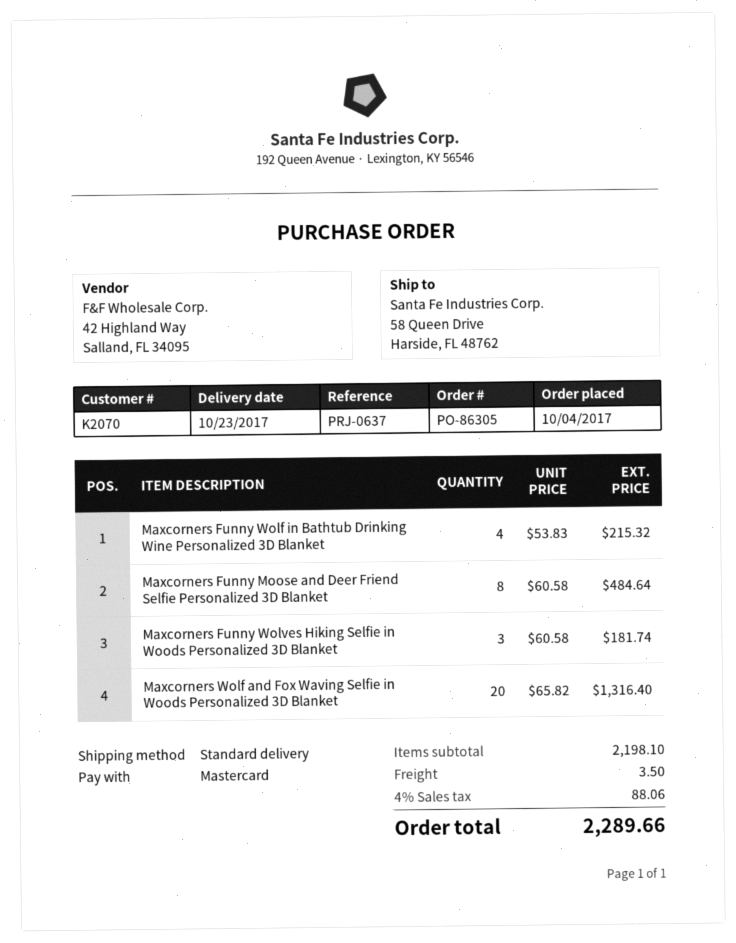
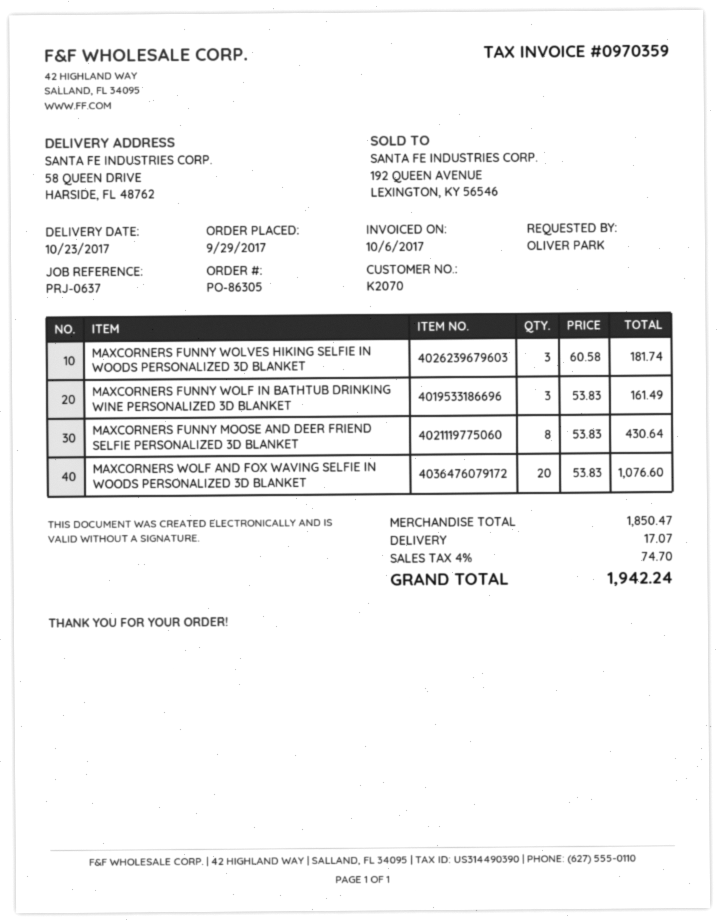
order date: 2017-10-04 -> 2017-09-29
Maxcorners Funny Wolf in Bathtub Drinking Wine Personalized 3D Blanket: 4 x 53.83 = 215.32 -> 3 x 53.83 = 161.49
Maxcorners Funny Moose and Deer Friend Selfie Personalized 3D Blanket: 8 x 60.58 = 484.64 -> 8 x 53.83 = 430.64
Maxcorners Wolf and Fox Waving Selfie in Woods Personalized 3D Blanket: 20 x 65.82 = 1316.40 -> 20 x 53.83 = 1076.60
subtotal: 2198.10 -> 1850.47
shipping: 3.50 -> 17.07
tax: 4% = 88.06 -> 4% = 74.70
total: 2289.66 -> 1942.24

